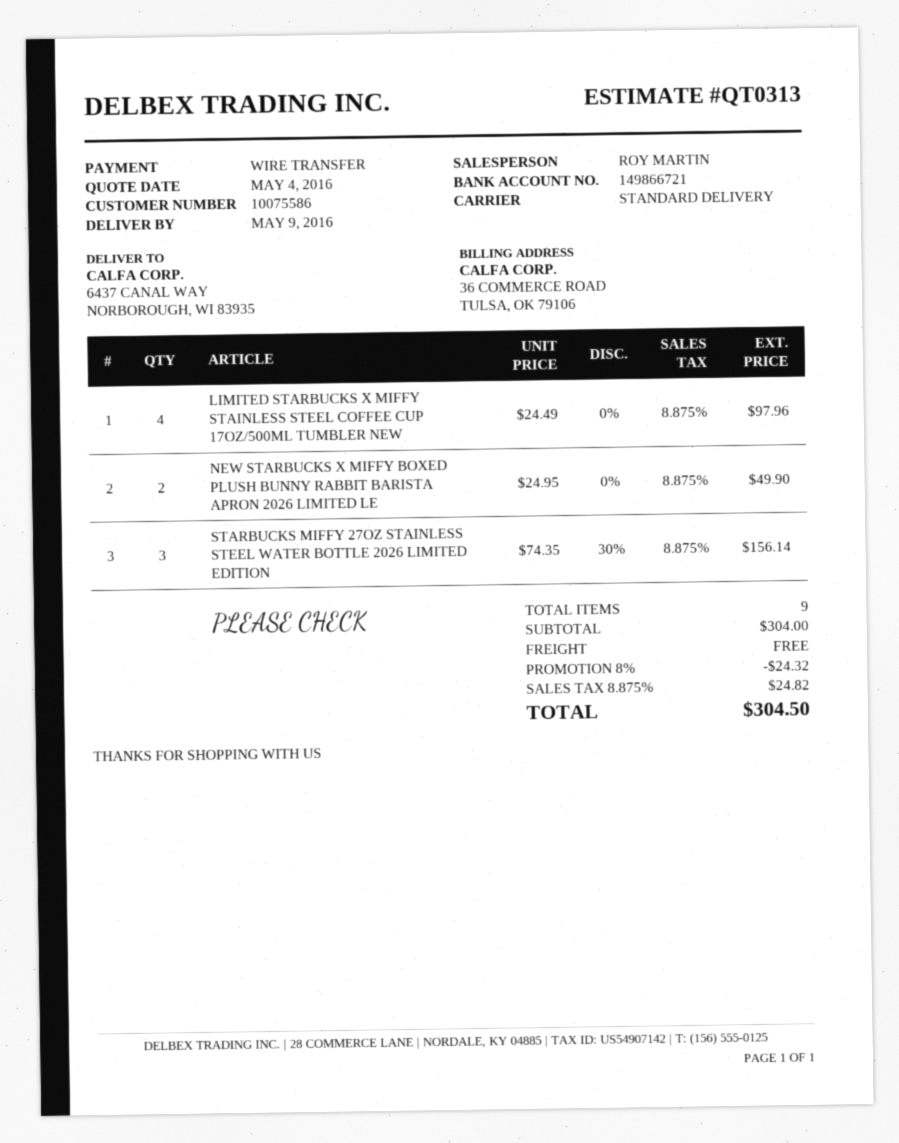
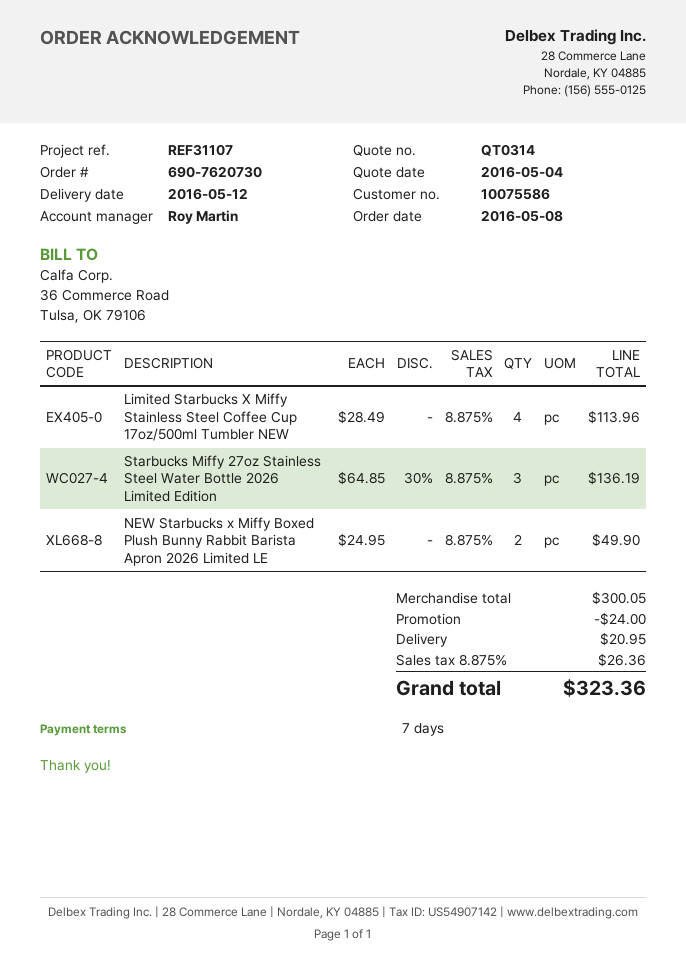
quote number: QT0313 -> QT0314
delivery date: 2016-05-09 -> 2016-05-12
LIMITED STARBUCKS X MIFFY STAINLESS STEEL COFFEE CUP 17OZ/500ML TUMBLER NEW: 4 x 24.49 = 97.96 -> 4 x 28.49 = 113.96
STARBUCKS MIFFY 27OZ STAINLESS STEEL WATER BOTTLE 2026 LIMITED EDITION: 3 x 74.35 - 30% = 156.14 -> 3 x 64.85 - 30% = 136.19
subtotal: 304.00 -> 300.05
discount: 24.32 -> 24.00
shipping: 0.00 -> 20.95
tax: 8.875% = 24.82 -> 8.875% = 26.36
total: 304.50 -> 323.36

